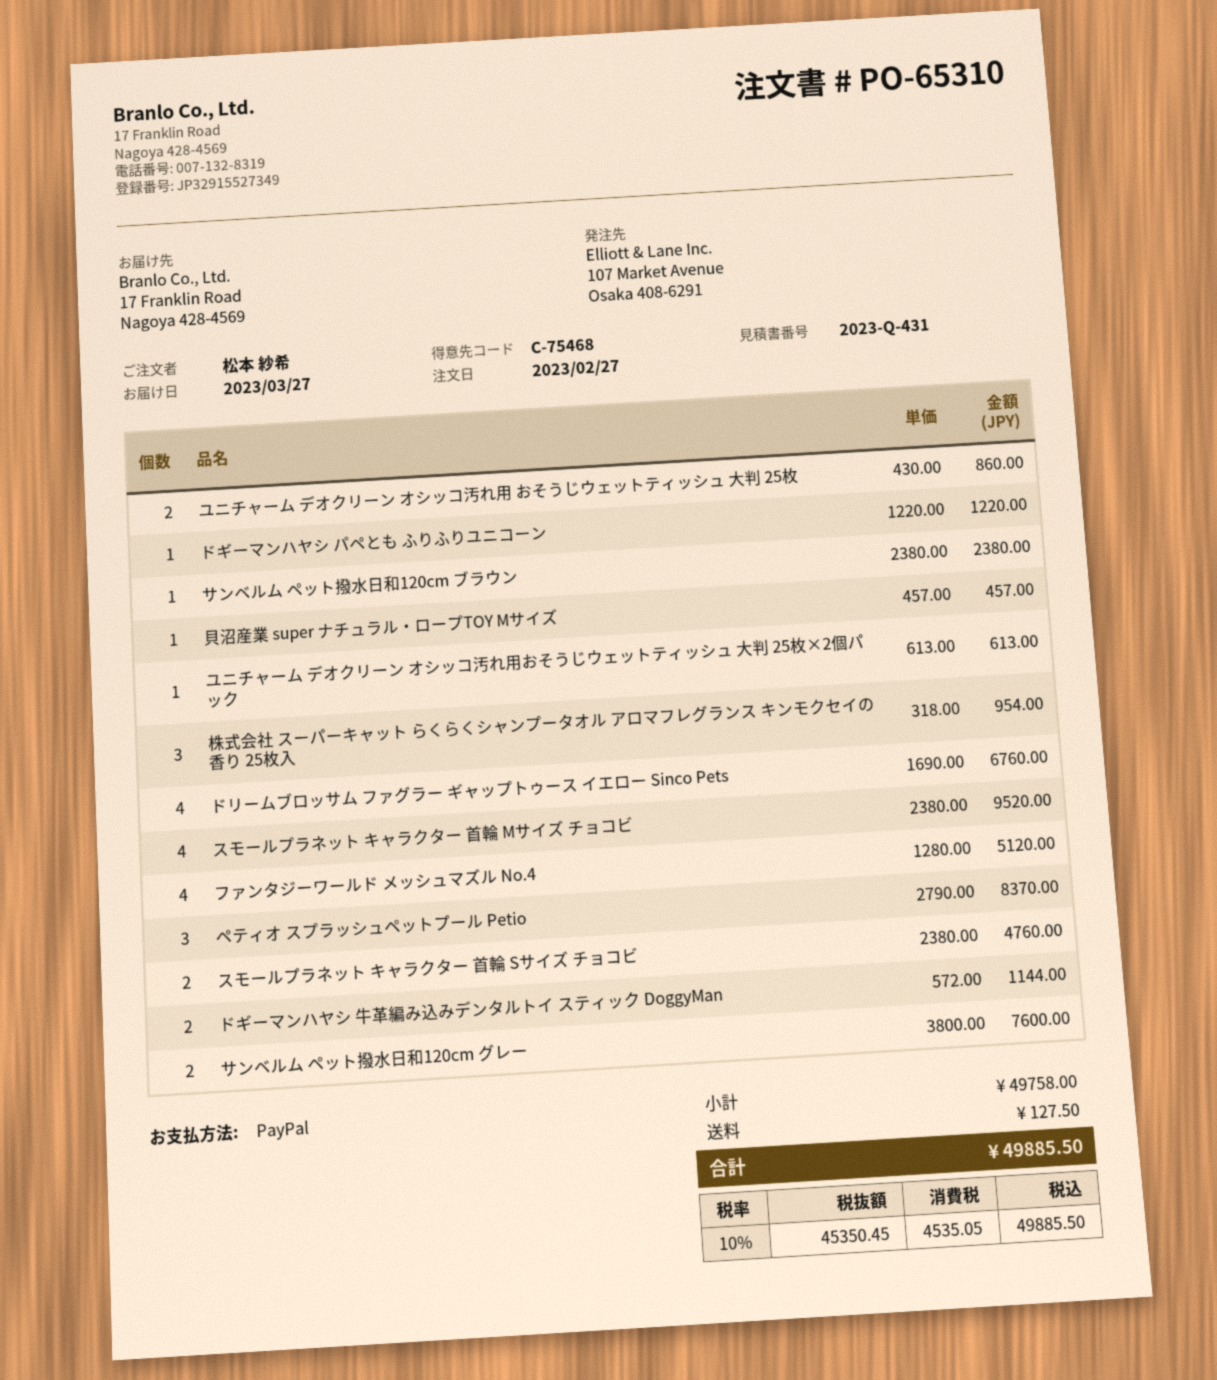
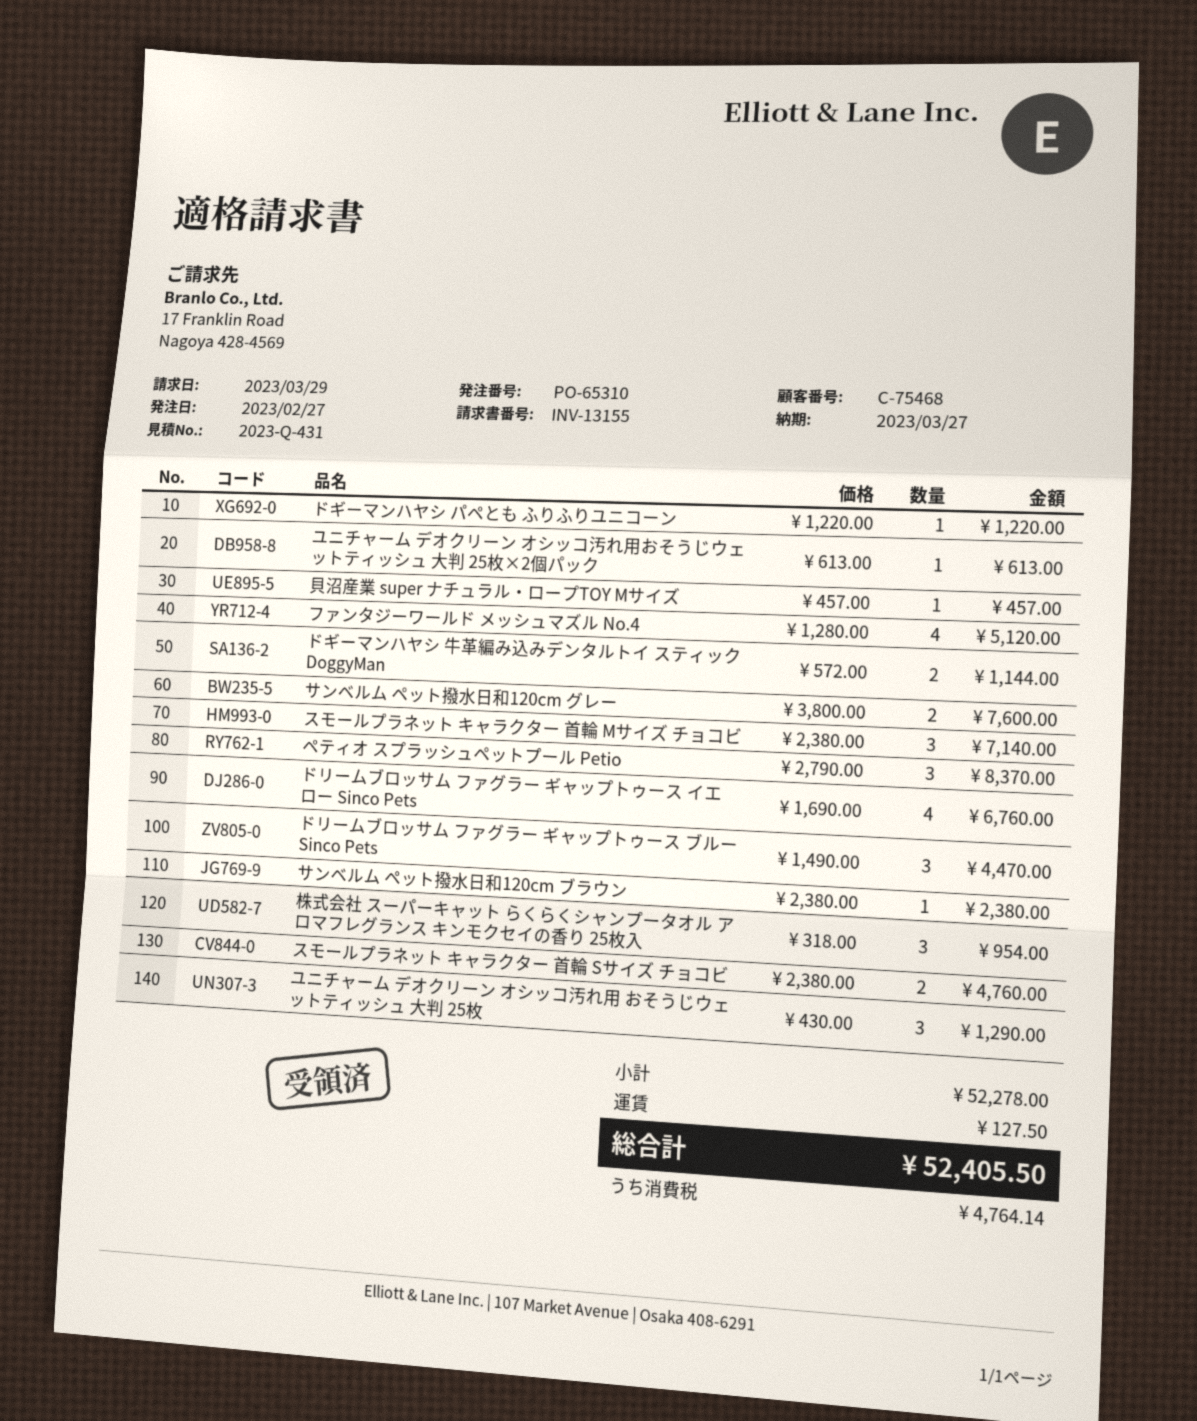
ユニチャーム デオクリーン オシッコ汚れ用 おそうじウェットティッシュ 大判 25枚: 2 x 430.00 = 860.00 -> 3 x 430.00 = 1290.00
スモールプラネット キャラクター 首輪 Mサイズ チョコビ: 4 x 2380.00 = 9520.00 -> 3 x 2380.00 = 7140.00
ドリームブロッサム ファグラー ギャップトゥース ブルー Sinco Pets: none -> 3 x 1490.00 = 4470.00
subtotal: 49758.00 -> 52278.00
tax: 4535.05 -> 4764.14
total: 49885.50 -> 52405.50

